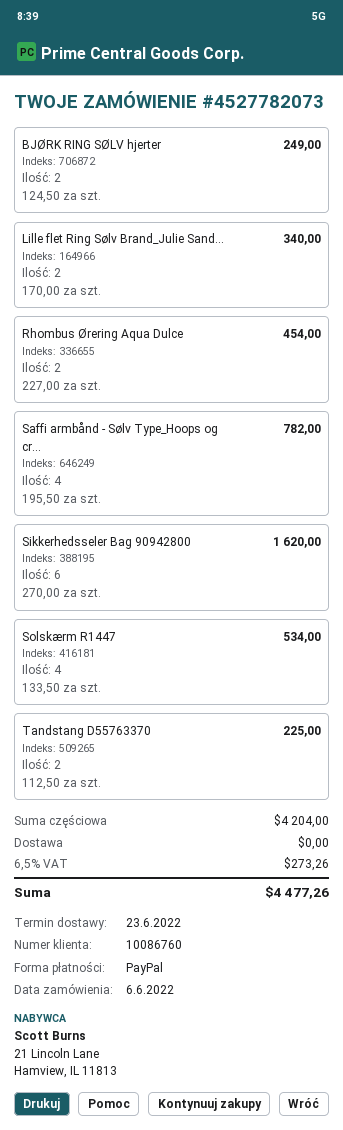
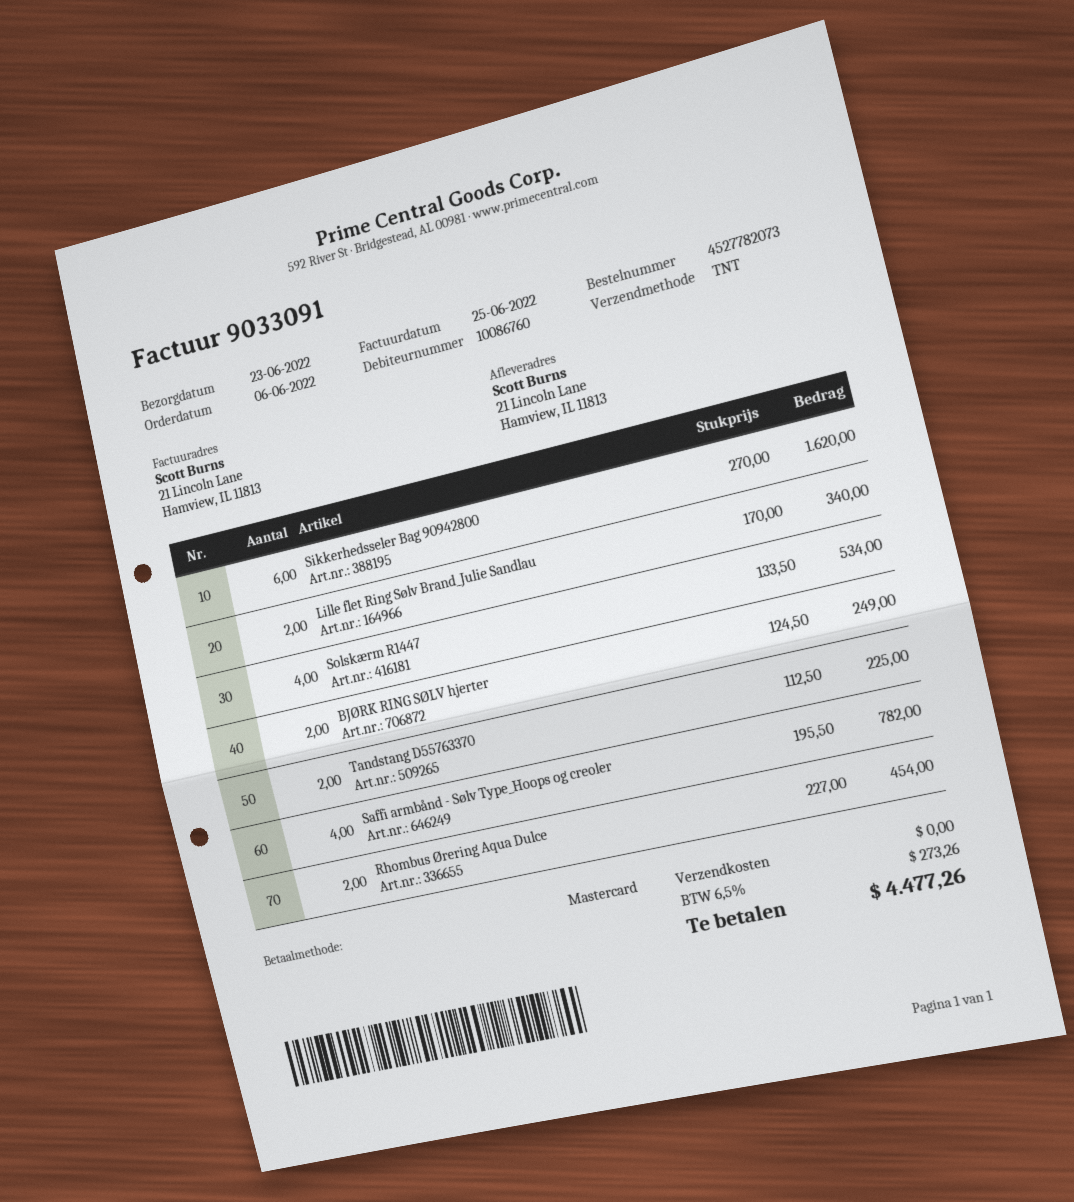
payment method: PayPal -> Mastercard

